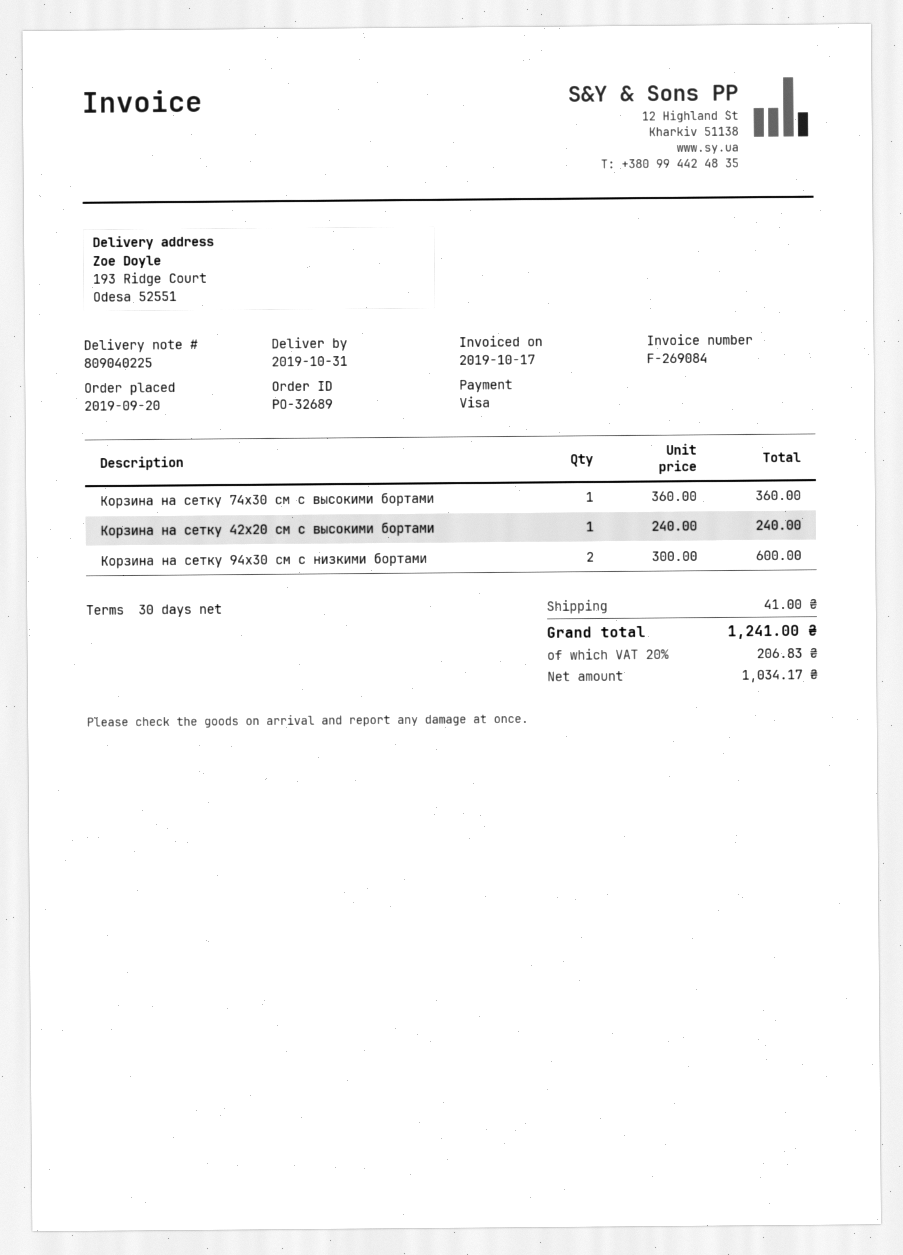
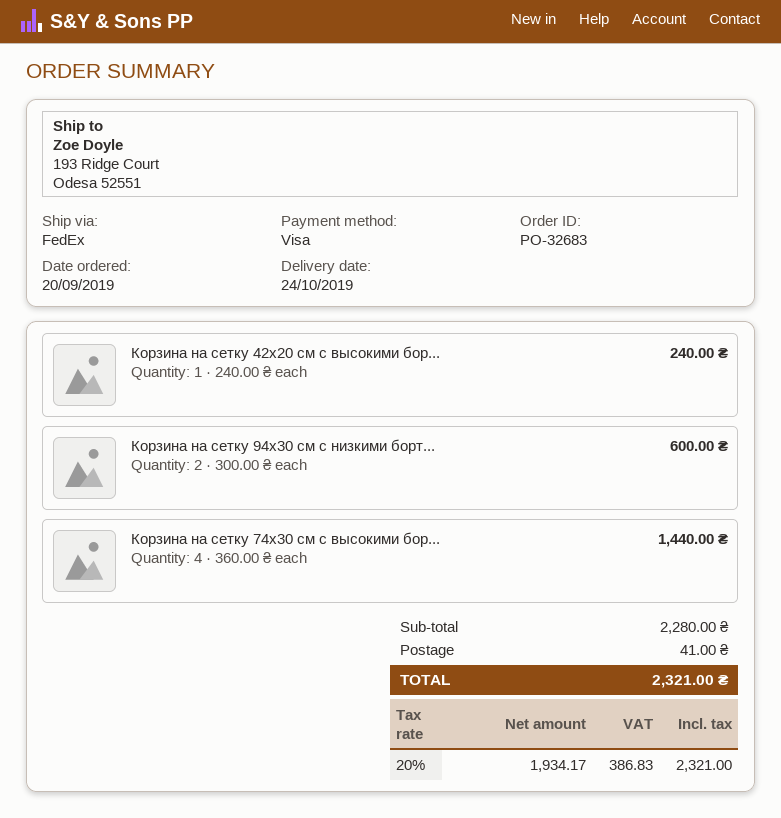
order number: PO-32689 -> PO-32683
delivery date: 2019-10-31 -> 2019-10-24
Корзина на сетку 74х30 см с высокими бортами: 1 x 360.00 = 360.00 -> 4 x 360.00 = 1440.00
net: 1034.17 -> 1934.17
tax: 20% = 206.83 -> 20% = 386.83
total: 1241.00 -> 2321.00

